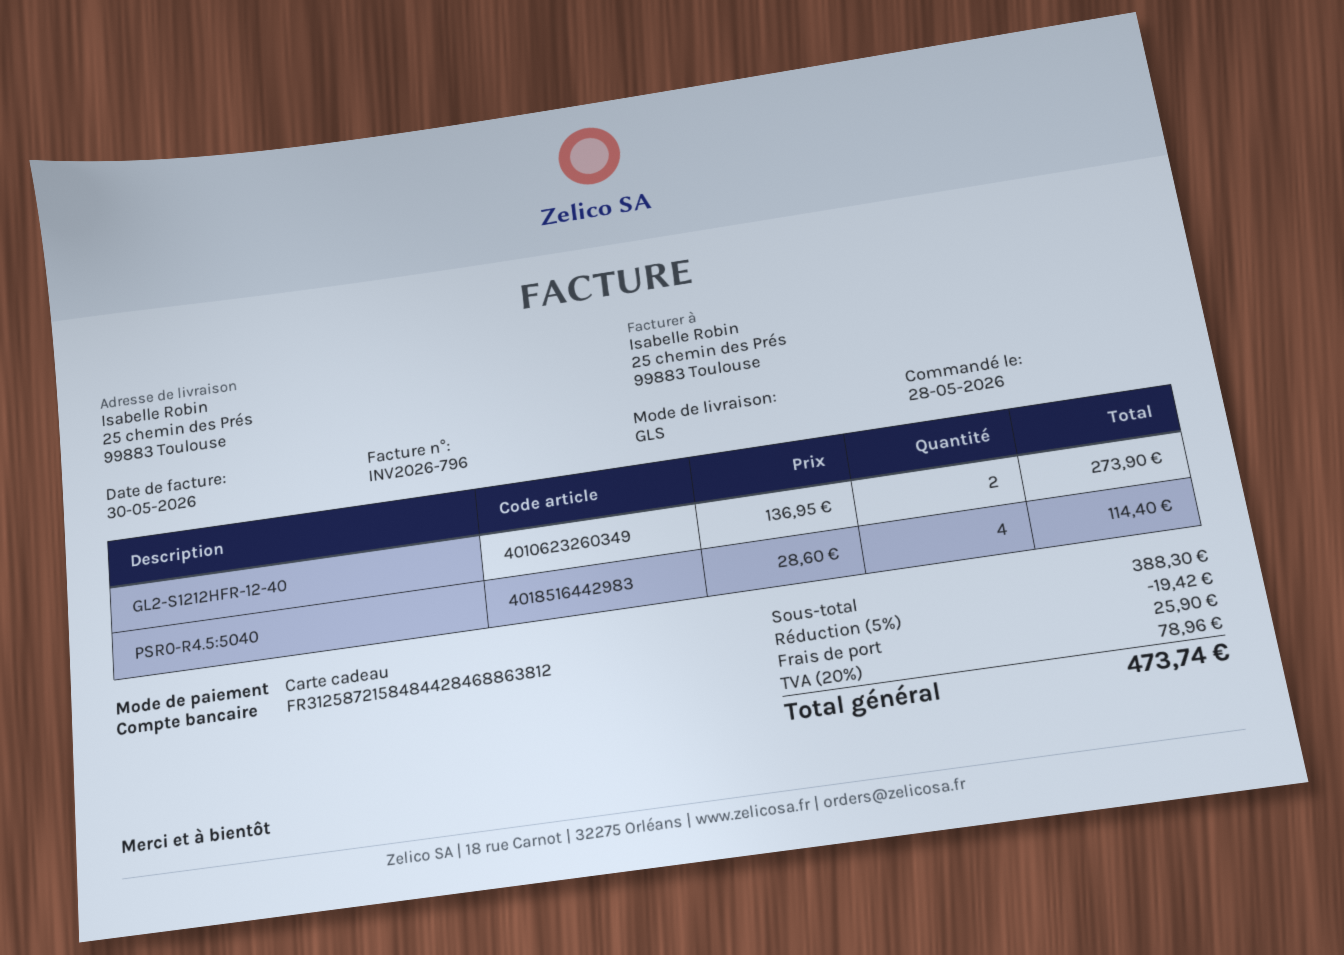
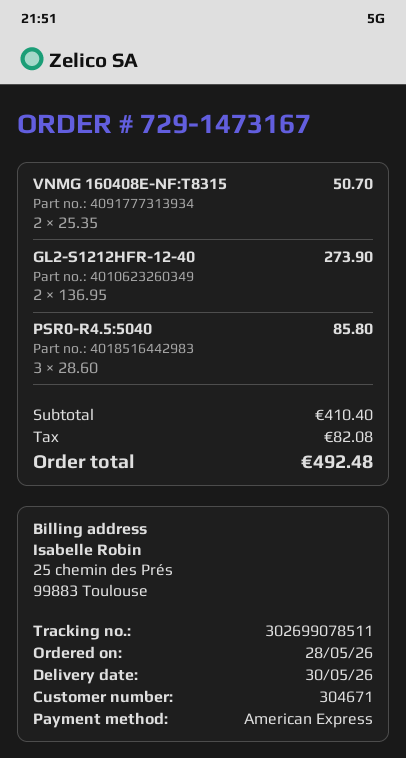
payment method: gift card -> American Express
PSR0-R4.5:5040: 4 x 28.60 = 114.40 -> 3 x 28.60 = 85.80
VNMG 160408E-NF:T8315: none -> 2 x 25.35 = 50.70
subtotal: 388.30 -> 410.40
discount: 5% = 19.42 -> none
shipping: 25.90 -> none
tax: 78.96 -> 82.08
total: 473.74 -> 492.48

